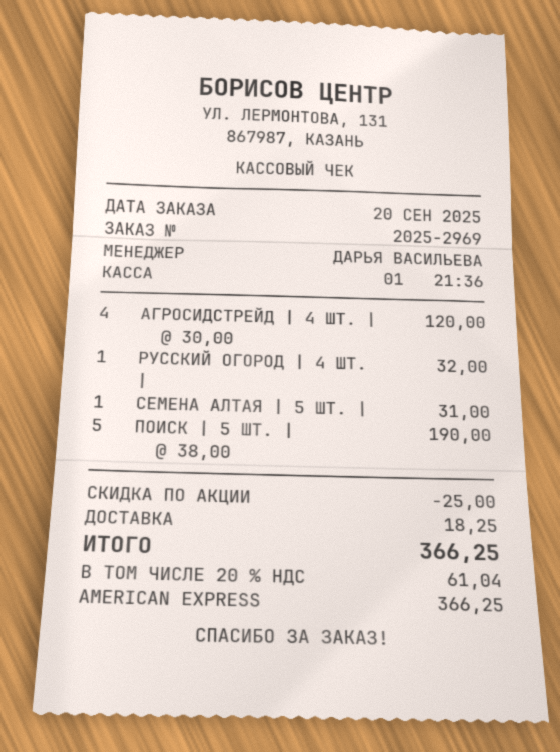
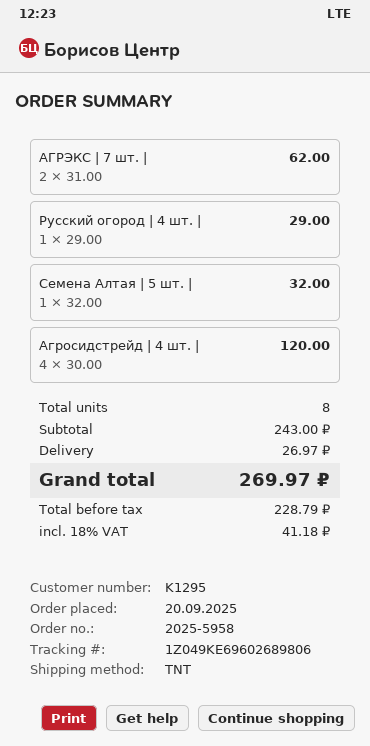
order number: 2025-2969 -> 2025-5958
РУССКИЙ ОГОРОД | 4 ШТ. |: 1 x 32.00 = 32.00 -> 1 x 29.00 = 29.00
СЕМЕНА АЛТАЯ | 5 ШТ. |: 1 x 31.00 = 31.00 -> 1 x 32.00 = 32.00
ПОИСК | 5 ШТ. |: 5 x 38.00 = 190.00 -> none
АГРЭКС | 7 шт. |: none -> 2 x 31.00 = 62.00
discount: 25.00 -> none
shipping: 18.25 -> 26.97
tax: 20% = 61.04 -> 18% = 41.18
total: 366.25 -> 269.97

